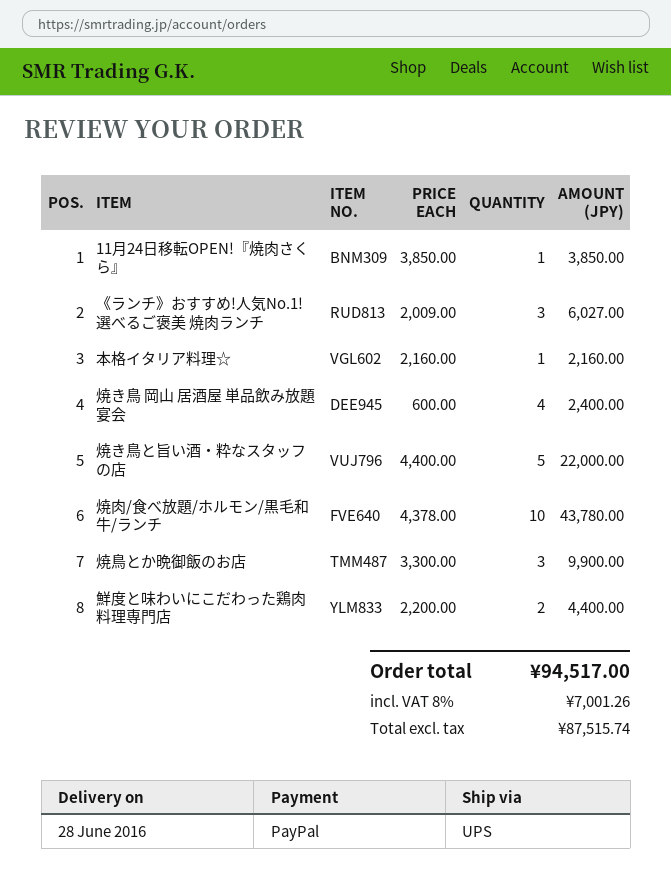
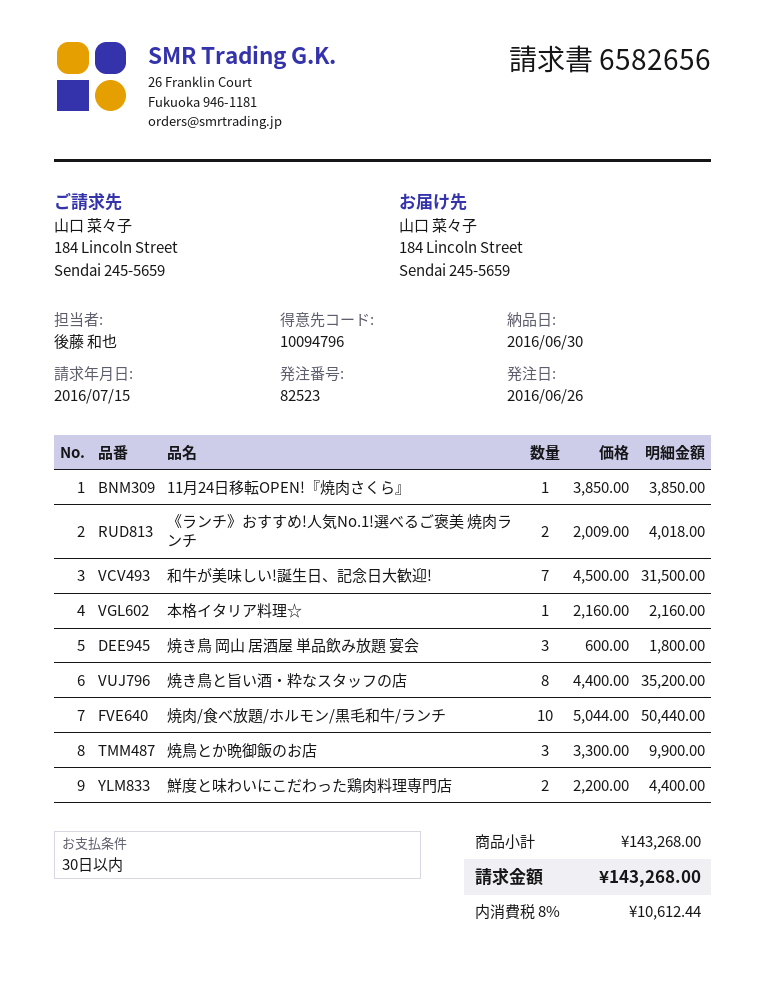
delivery date: 2016-06-28 -> 2016-06-30
《ランチ》おすすめ!人気No.1!選べるご褒美 焼肉ランチ: 3 x 2009.00 = 6027.00 -> 2 x 2009.00 = 4018.00
焼き鳥 岡山 居酒屋 単品飲み放題 宴会: 4 x 600.00 = 2400.00 -> 3 x 600.00 = 1800.00
焼き鳥と旨い酒・粋なスタッフの店: 5 x 4400.00 = 22000.00 -> 8 x 4400.00 = 35200.00
焼肉/食べ放題/ホルモン/黒毛和牛/ランチ: 10 x 4378.00 = 43780.00 -> 10 x 5044.00 = 50440.00
和牛が美味しい!誕生日、記念日大歓迎!: none -> 7 x 4500.00 = 31500.00
tax: 8% = 7001.26 -> 8% = 10612.44
total: 94517.00 -> 143268.00

